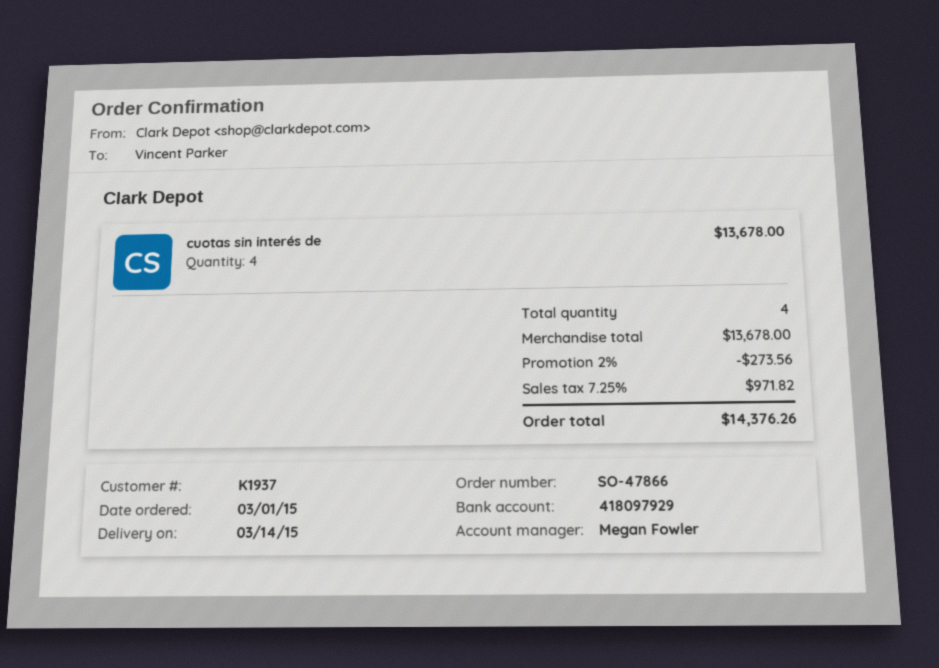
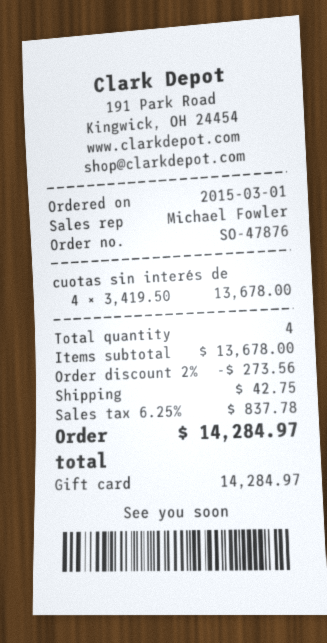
order number: SO-47866 -> SO-47876
sales rep: Megan Fowler -> Michael Fowler
shipping: none -> 42.75
tax: 7.25% = 971.82 -> 6.25% = 837.78
total: 14376.26 -> 14284.97

